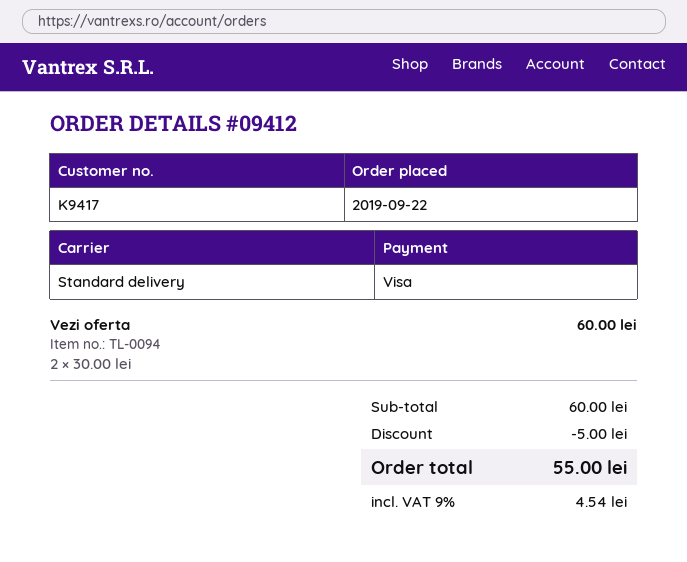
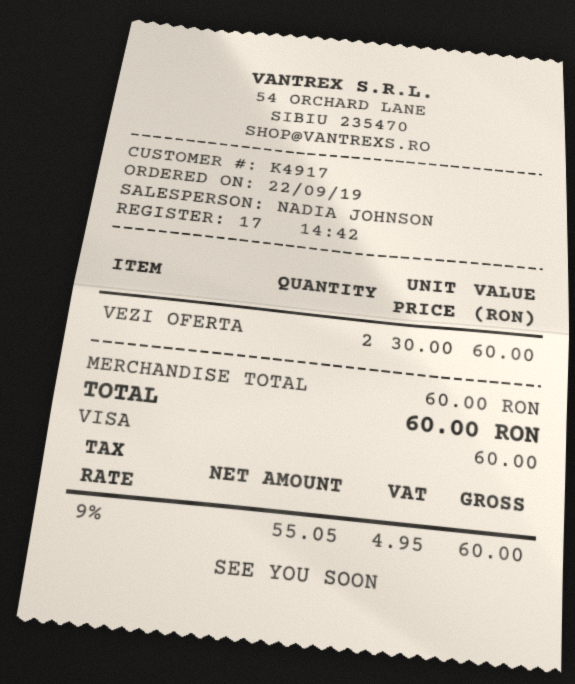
customer number: K9417 -> K4917
discount: 5.00 -> none
tax: 9% = 4.54 -> 9% = 4.95
total: 55.00 -> 60.00

